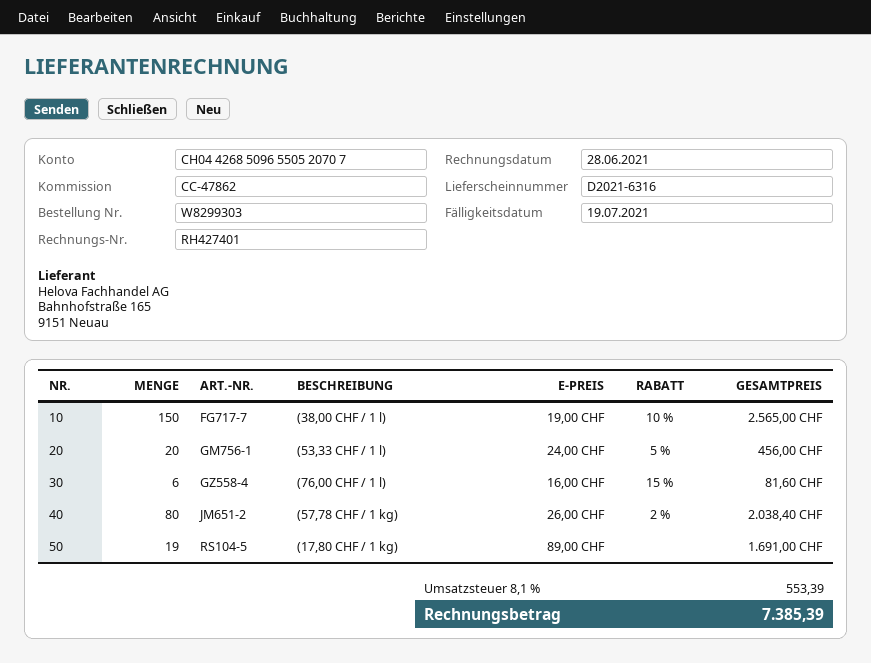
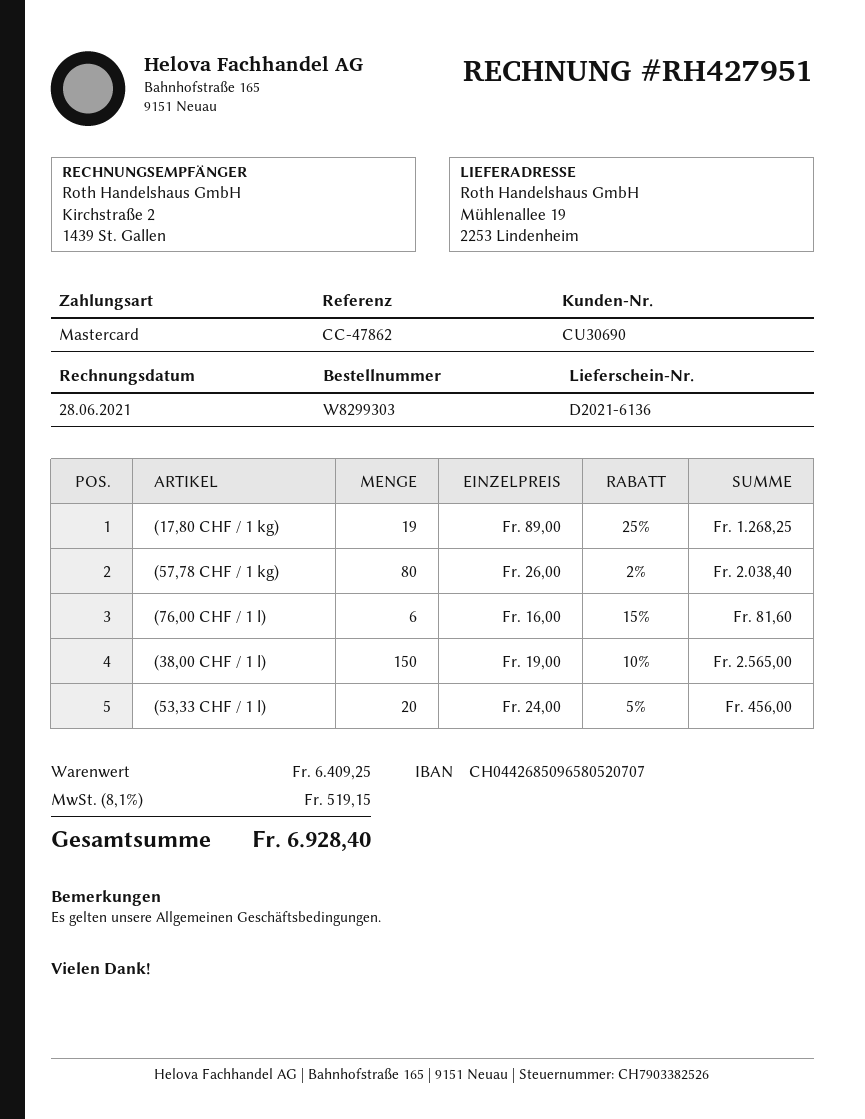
delivery note number: D2021-6316 -> D2021-6136
invoice number: RH427401 -> RH427951
bank account: CH0442685096550520707 -> CH0442685096580520707
(17,80 CHF / 1 kg): 19 x 89.00 = 1691.00 -> 19 x 89.00 - 25% = 1268.25
tax: 8.1% = 553.39 -> 8.1% = 519.15
total: 7385.39 -> 6928.40

